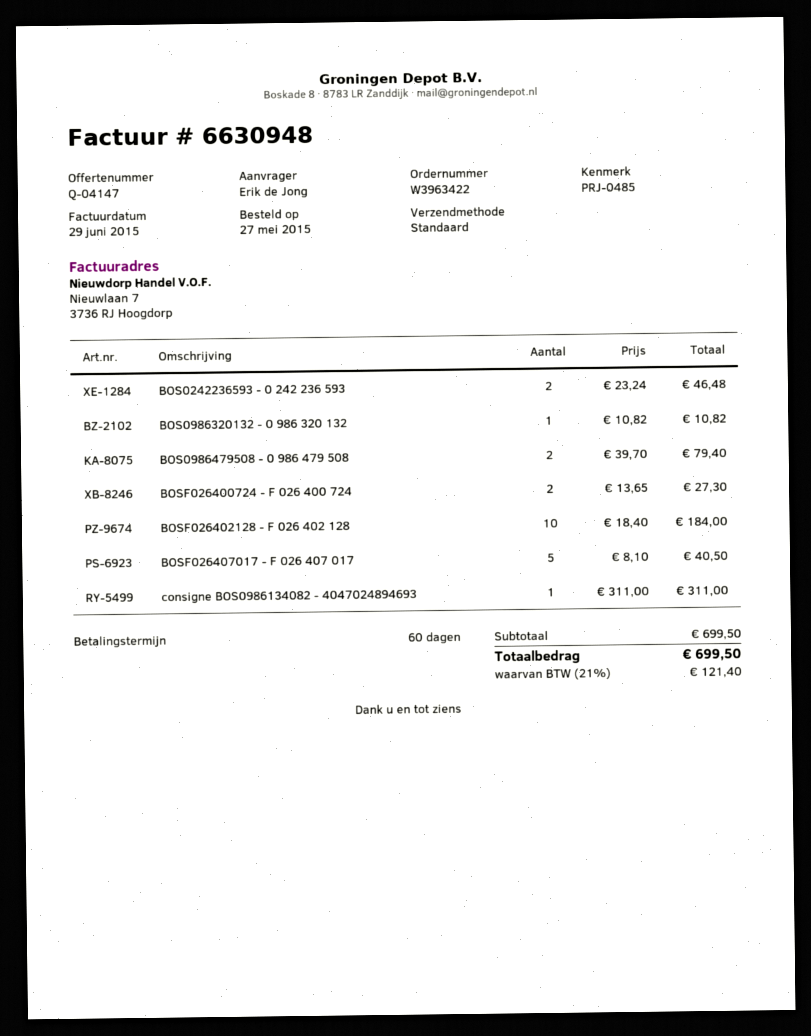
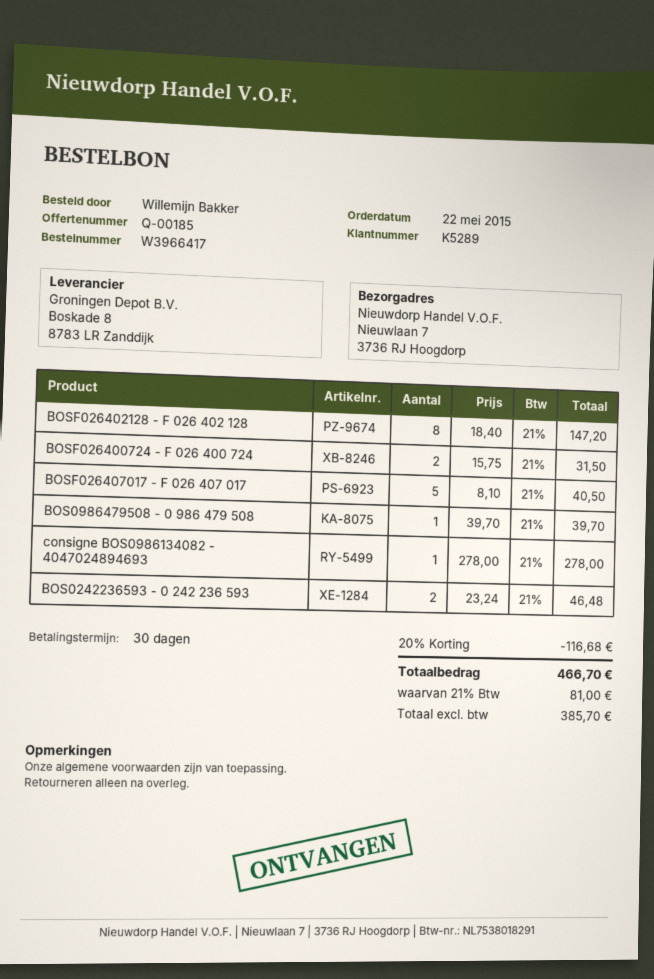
quote number: Q-04147 -> Q-00185
order number: W3963422 -> W3966417
order date: 2015-05-27 -> 2015-05-22
payment terms: 60 days -> 30 days
ordered by: Erik de Jong -> Willemijn Bakker
BOS0986320132 - 0 986 320 132: 1 x 10.82 = 10.82 -> none
BOS0986479508 - 0 986 479 508: 2 x 39.70 = 79.40 -> 1 x 39.70 = 39.70
BOSF026400724 - F 026 400 724: 2 x 13.65 = 27.30 -> 2 x 15.75 = 31.50
BOSF026402128 - F 026 402 128: 10 x 18.40 = 184.00 -> 8 x 18.40 = 147.20
consigne BOS0986134082 - 4047024894693: 1 x 311.00 = 311.00 -> 1 x 278.00 = 278.00
discount: none -> 20% = 116.68
tax: 21% = 121.40 -> 21% = 81.00
total: 699.50 -> 466.70

